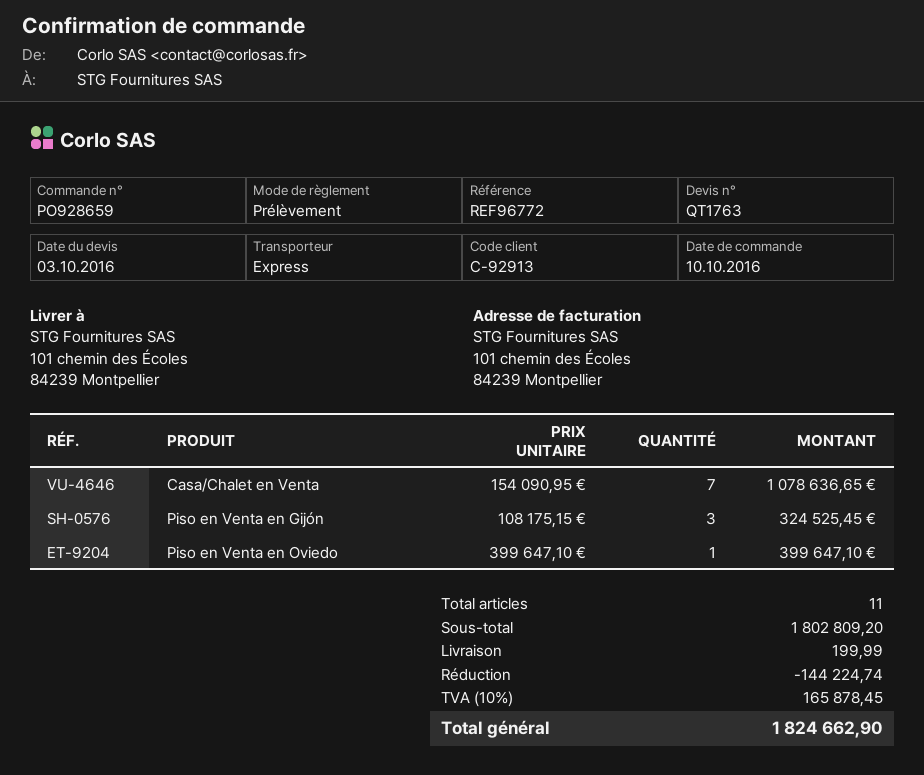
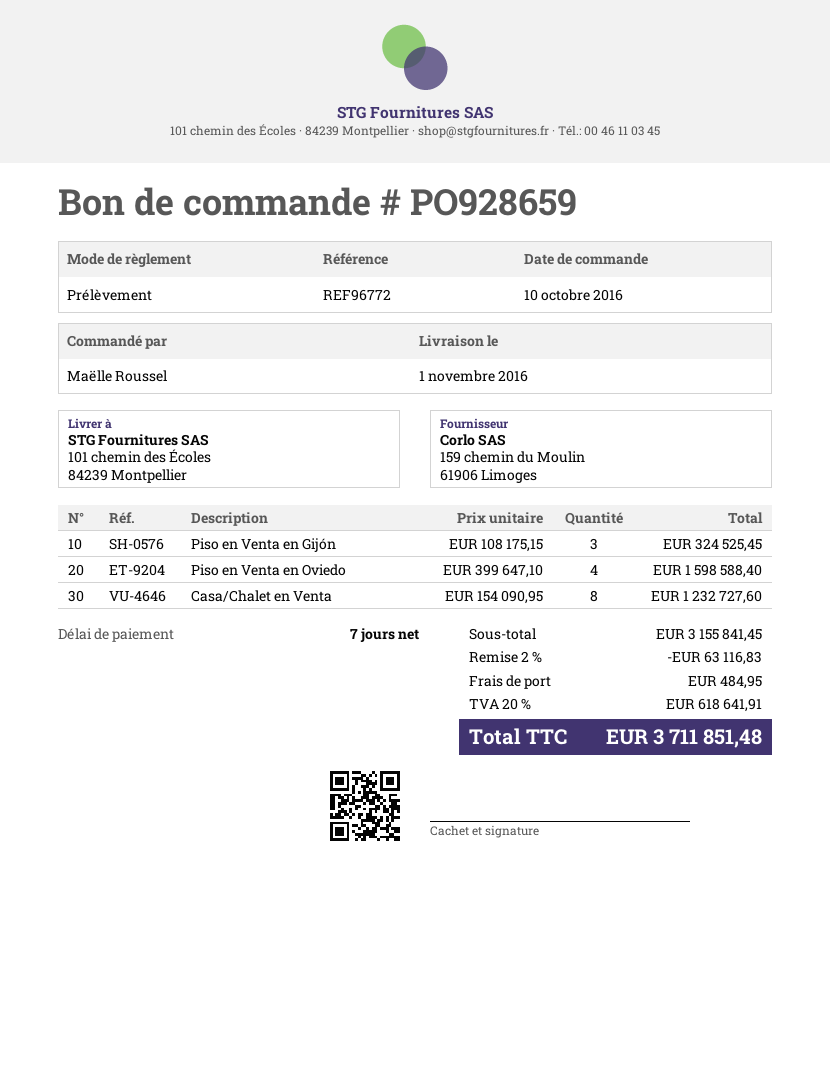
Casa/Chalet en Venta: 7 x 154090.95 = 1078636.65 -> 8 x 154090.95 = 1232727.60
Piso en Venta en Oviedo: 1 x 399647.10 = 399647.10 -> 4 x 399647.10 = 1598588.40
subtotal: 1802809.20 -> 3155841.45
discount: 144224.74 -> 63116.83
shipping: 199.99 -> 484.95
tax: 10% = 165878.45 -> 20% = 618641.91
total: 1824662.90 -> 3711851.48

